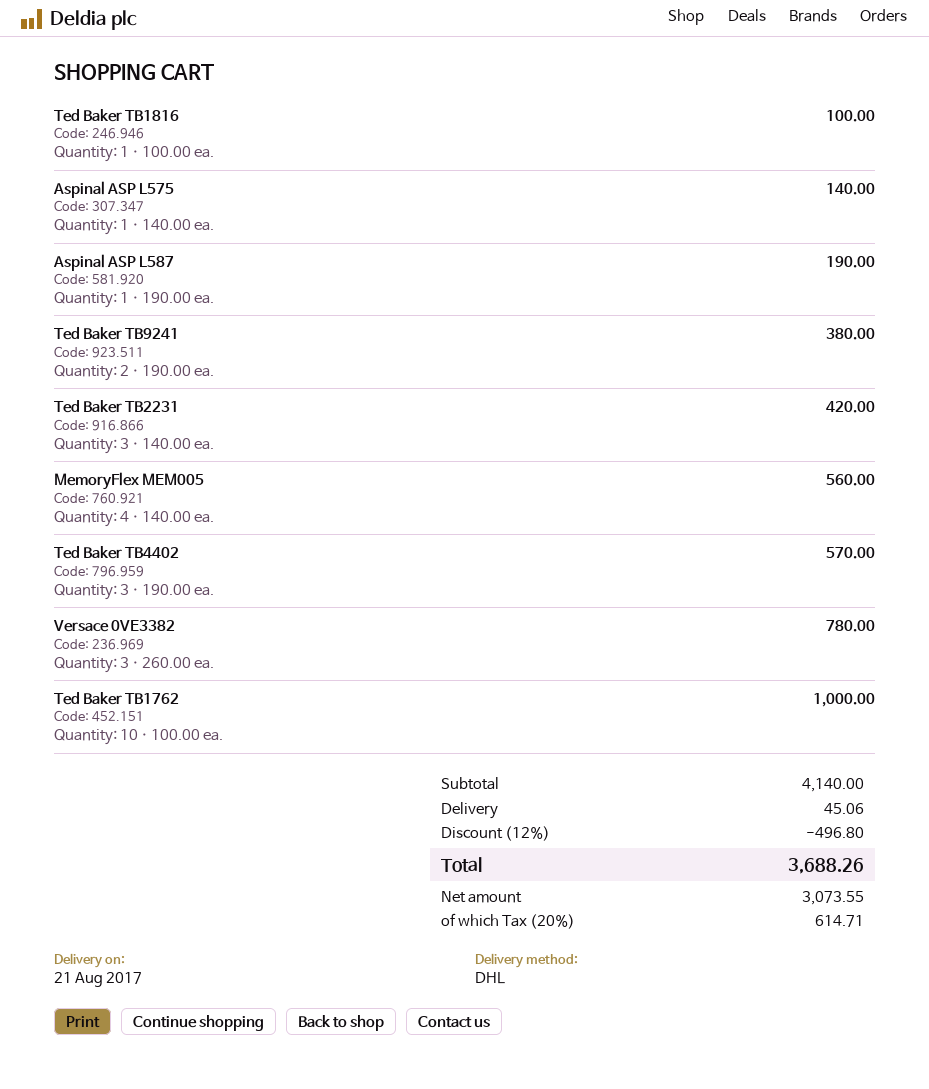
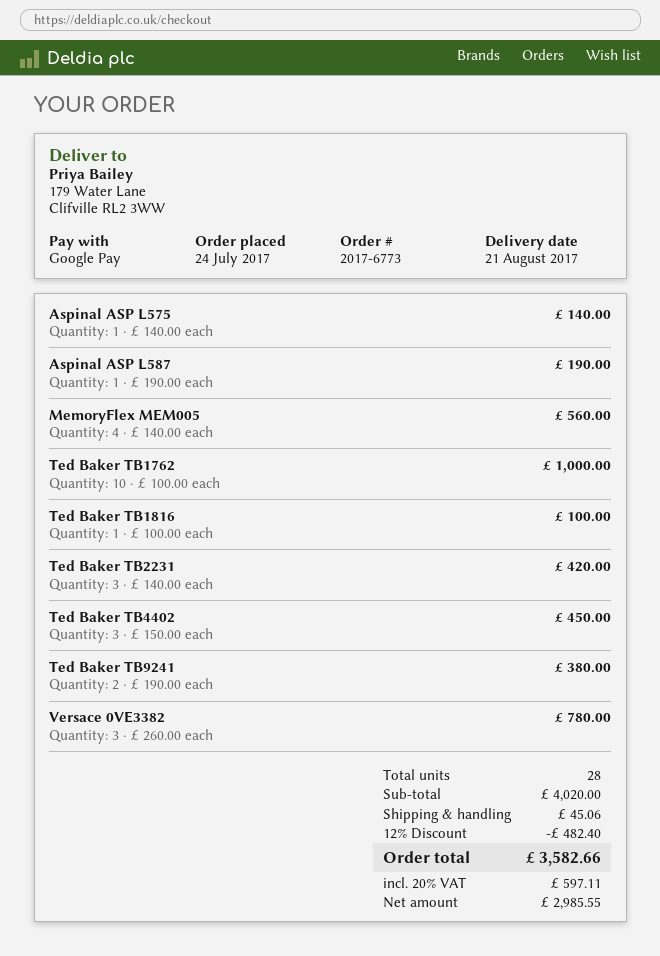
Ted Baker TB4402: 3 x 190.00 = 570.00 -> 3 x 150.00 = 450.00
subtotal: 4140.00 -> 4020.00
discount: 12% = 496.80 -> 12% = 482.40
net: 3073.55 -> 2985.55
tax: 20% = 614.71 -> 20% = 597.11
total: 3688.26 -> 3582.66

